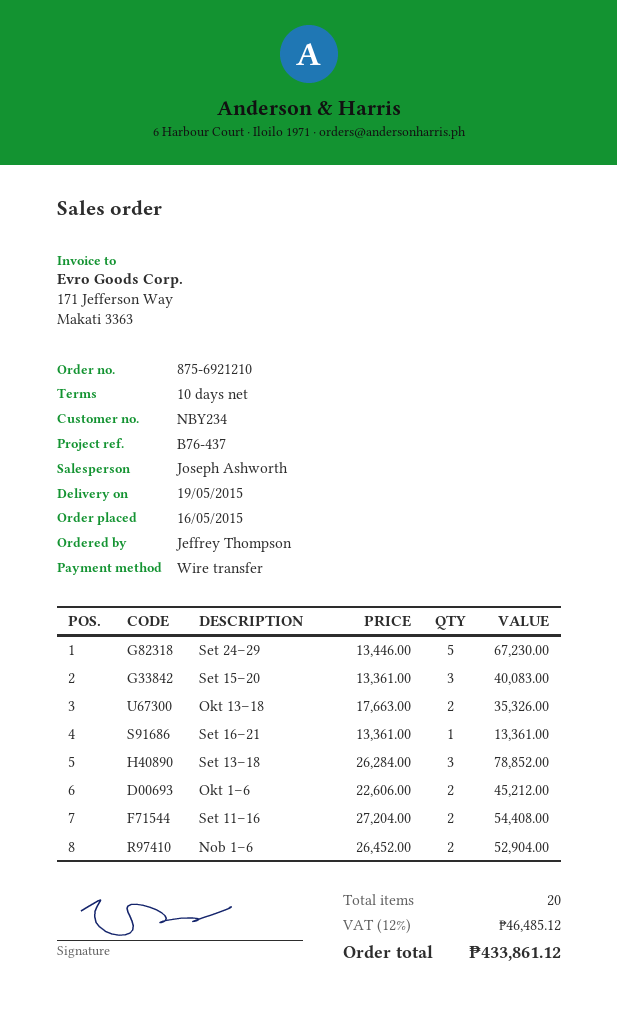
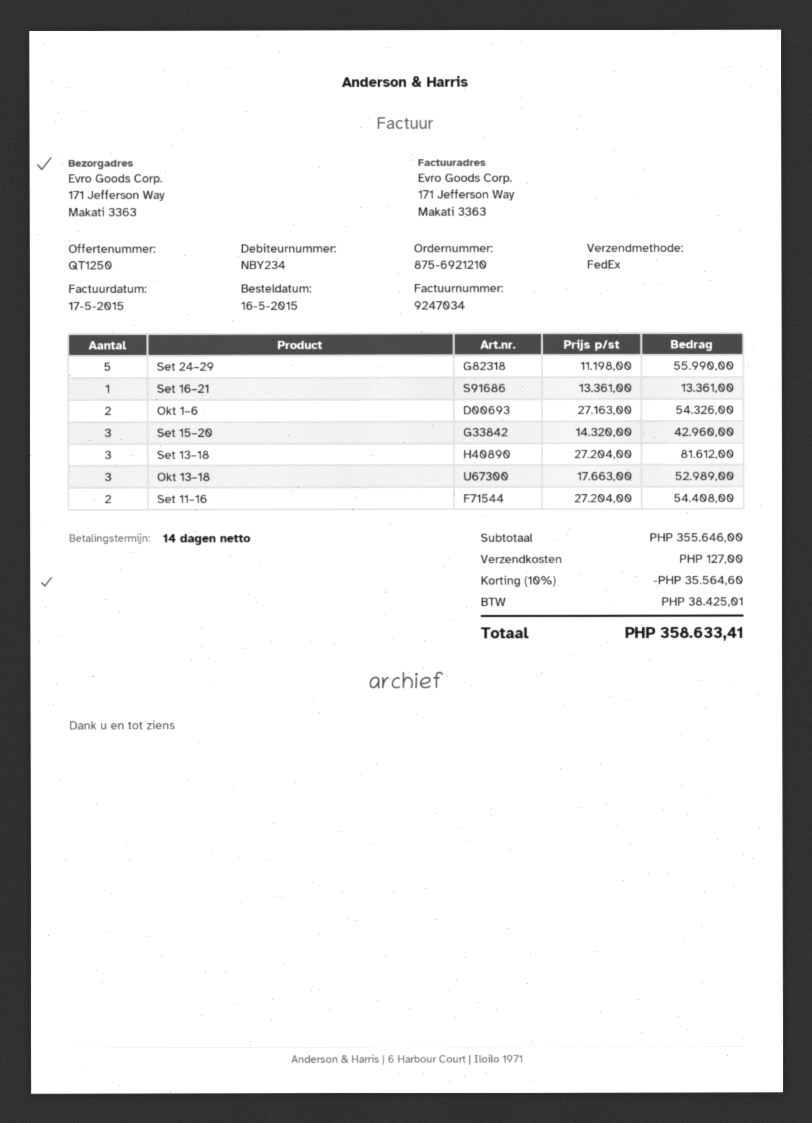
payment terms: 10 days -> 14 days
Set 24–29: 5 x 13446.00 = 67230.00 -> 5 x 11198.00 = 55990.00
Set 15–20: 3 x 13361.00 = 40083.00 -> 3 x 14320.00 = 42960.00
Okt 13–18: 2 x 17663.00 = 35326.00 -> 3 x 17663.00 = 52989.00
Set 13–18: 3 x 26284.00 = 78852.00 -> 3 x 27204.00 = 81612.00
Okt 1–6: 2 x 22606.00 = 45212.00 -> 2 x 27163.00 = 54326.00
Nob 1–6: 2 x 26452.00 = 52904.00 -> none
discount: none -> 10% = 35564.60
shipping: none -> 127.00
tax: 46485.12 -> 38425.01
total: 433861.12 -> 358633.41

